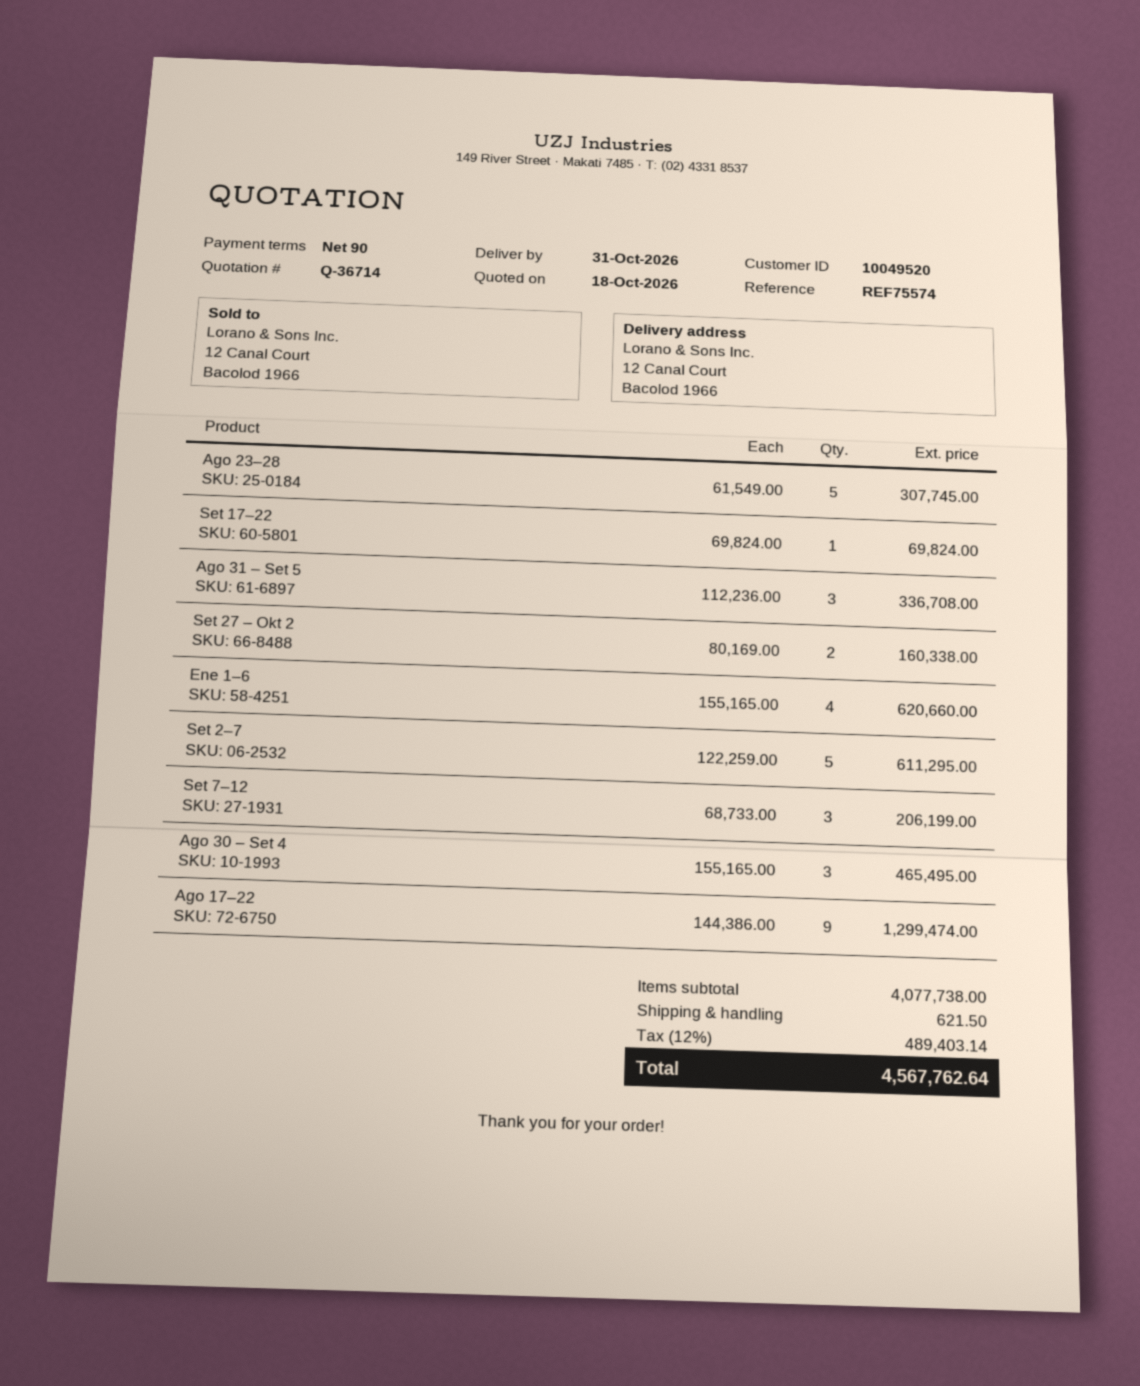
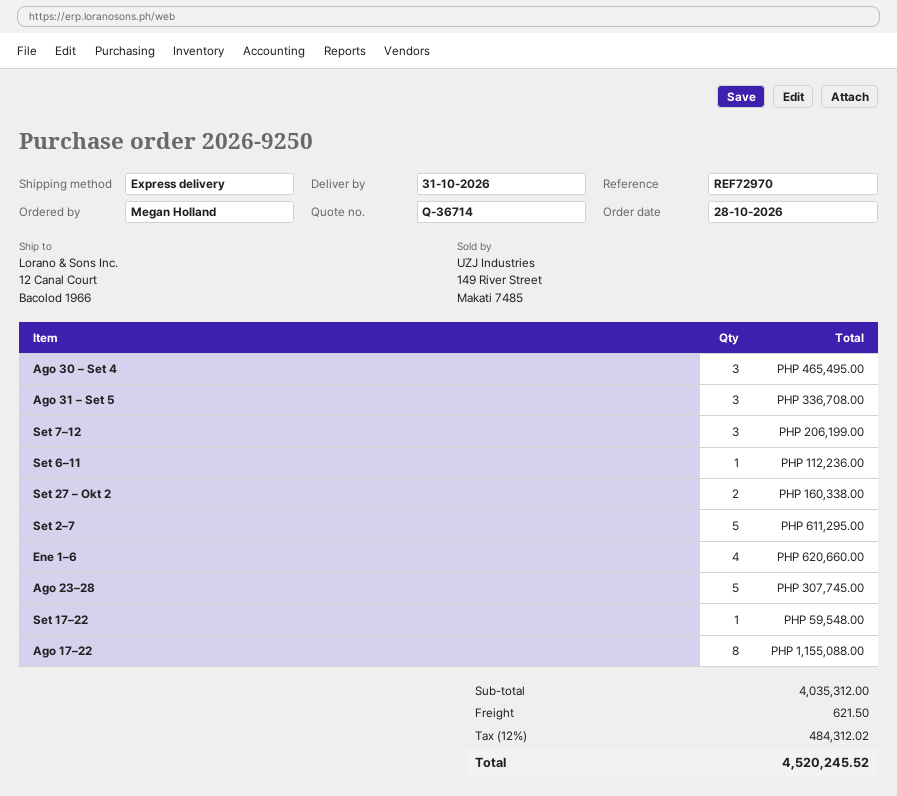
reference: REF75574 -> REF72970
Set 17–22: 1 for 69824.00 -> 1 for 59548.00
Ago 17–22: 9 for 1299474.00 -> 8 for 1155088.00
Set 6–11: none -> 1 for 112236.00
subtotal: 4077738.00 -> 4035312.00
tax: 12% = 489403.14 -> 12% = 484312.02
total: 4567762.64 -> 4520245.52

